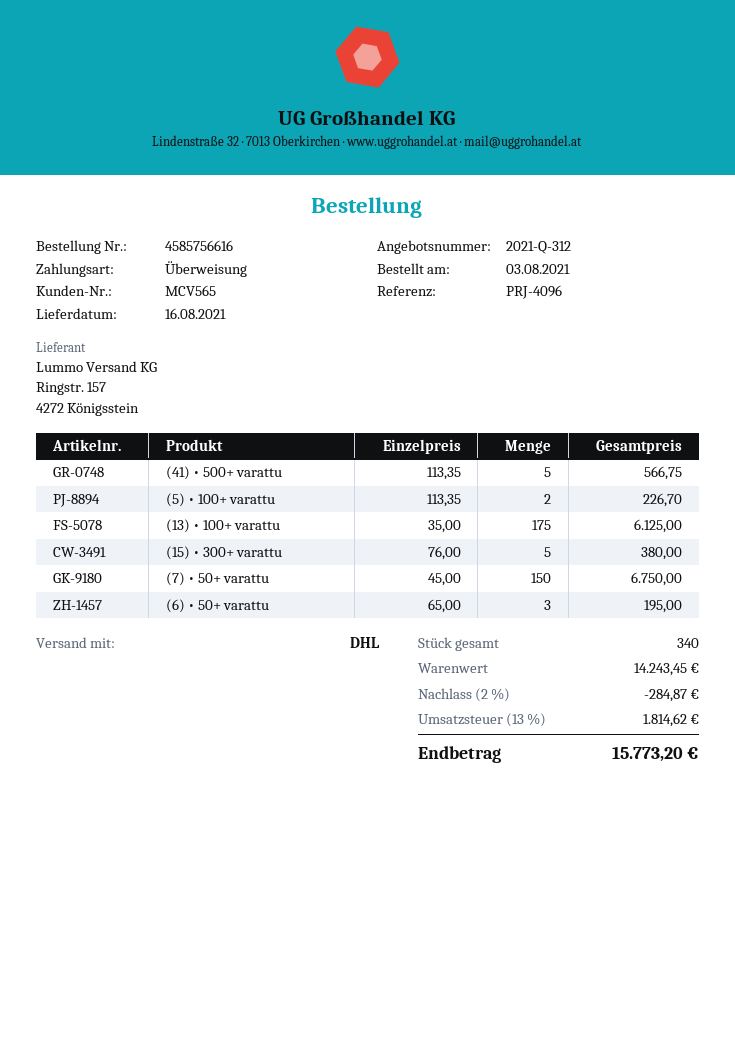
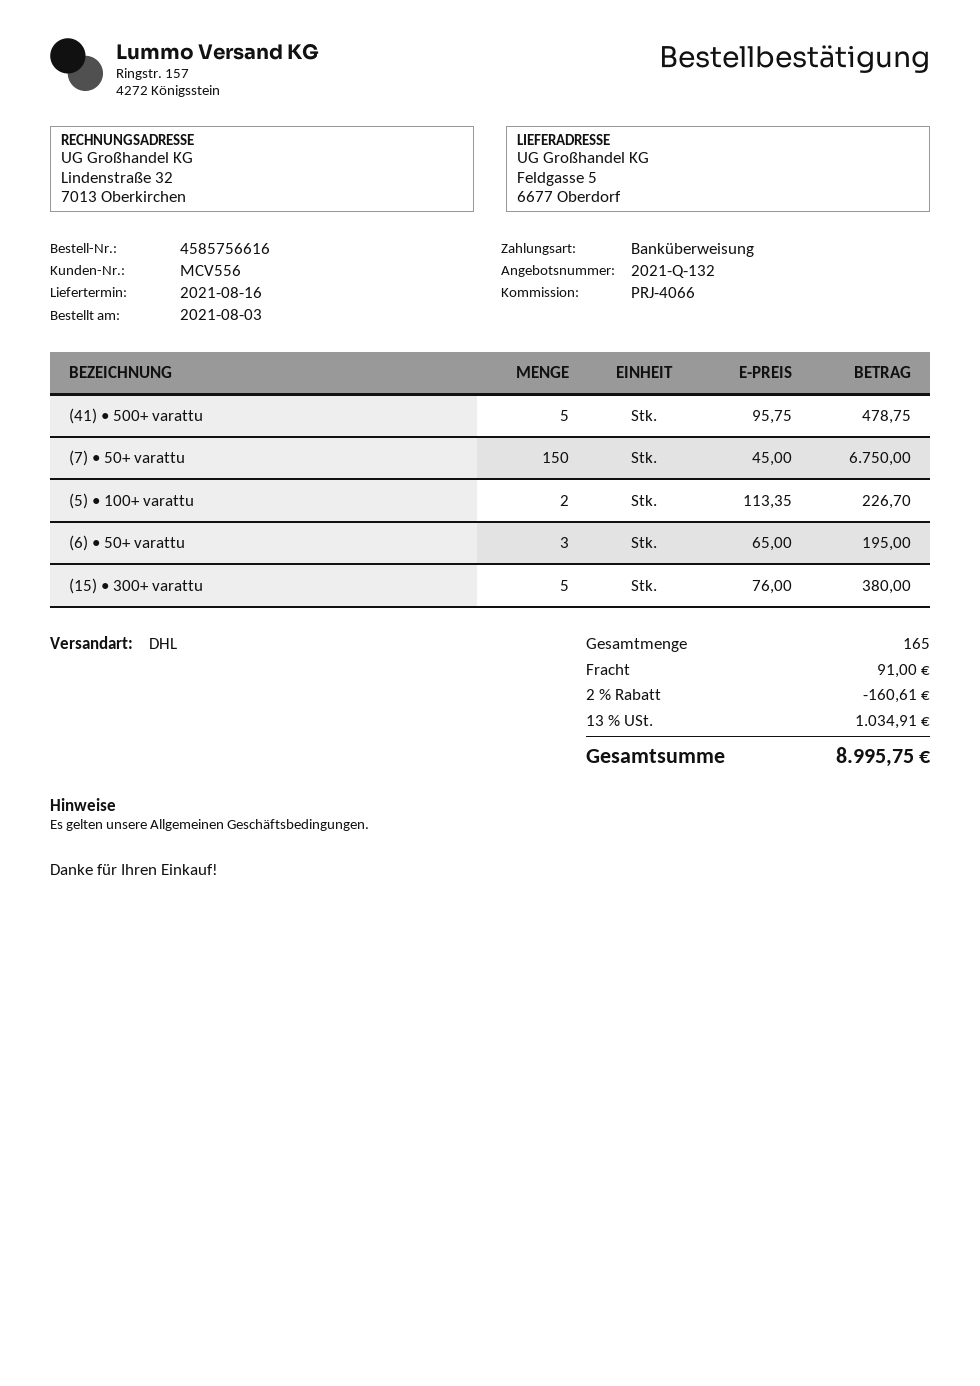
quote number: 2021-Q-312 -> 2021-Q-132
customer number: MCV565 -> MCV556
reference: PRJ-4096 -> PRJ-4066
(41) • 500+ varattu: 5 x 113.35 = 566.75 -> 5 x 95.75 = 478.75
(13) • 100+ varattu: 175 x 35.00 = 6125.00 -> none
total quantity: 340 -> 165
discount: 2% = 284.87 -> 2% = 160.61
shipping: none -> 91.00
tax: 13% = 1814.62 -> 13% = 1034.91
total: 15773.20 -> 8995.75

